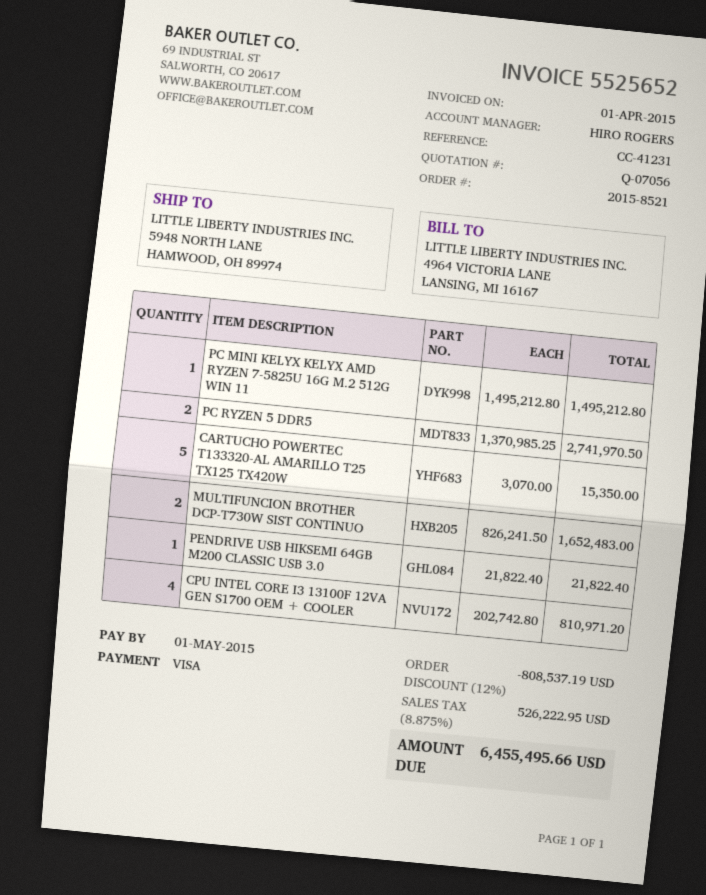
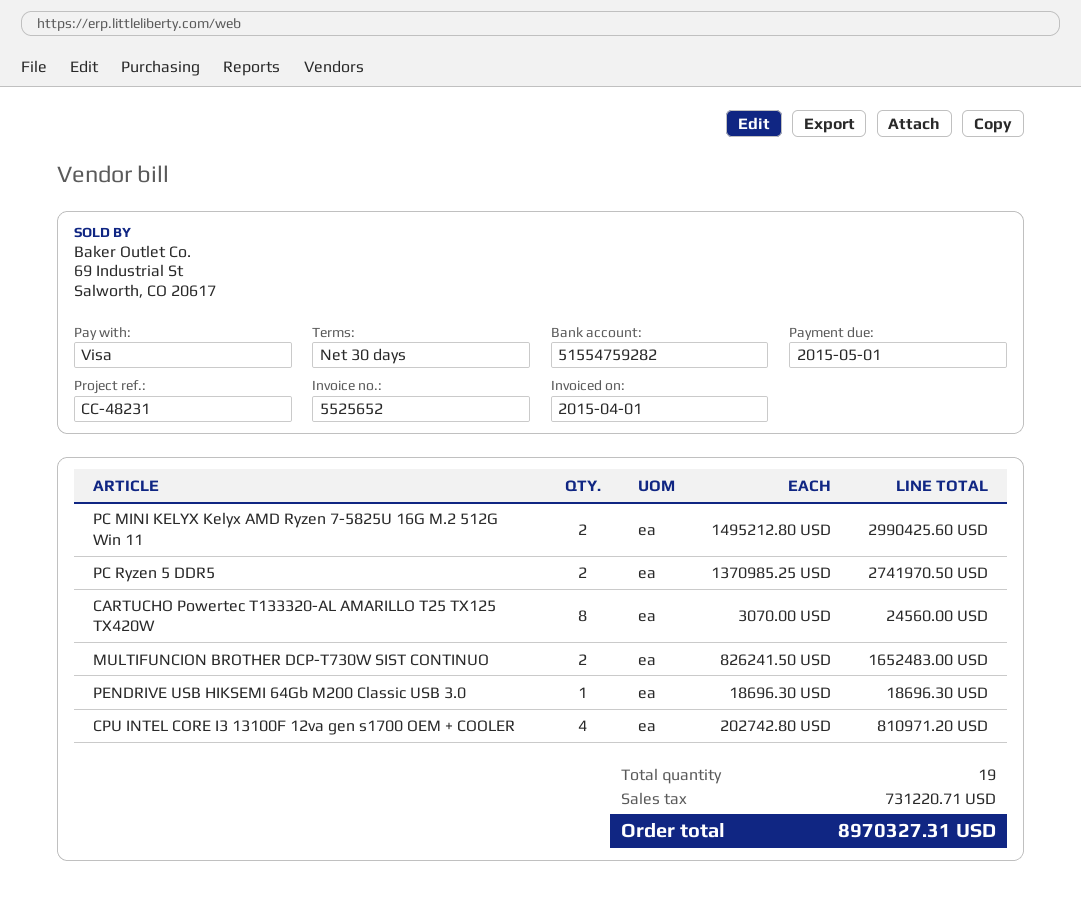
reference: CC-41231 -> CC-48231
PC MINI KELYX KELYX AMD RYZEN 7-5825U 16G M.2 512G WIN 11: 1 x 1495212.80 = 1495212.80 -> 2 x 1495212.80 = 2990425.60
CARTUCHO POWERTEC T133320-AL AMARILLO T25 TX125 TX420W: 5 x 3070.00 = 15350.00 -> 8 x 3070.00 = 24560.00
PENDRIVE USB HIKSEMI 64GB M200 CLASSIC USB 3.0: 1 x 21822.40 = 21822.40 -> 1 x 18696.30 = 18696.30
discount: 12% = 808537.19 -> none
tax: 526222.95 -> 731220.71
total: 6455495.66 -> 8970327.31

